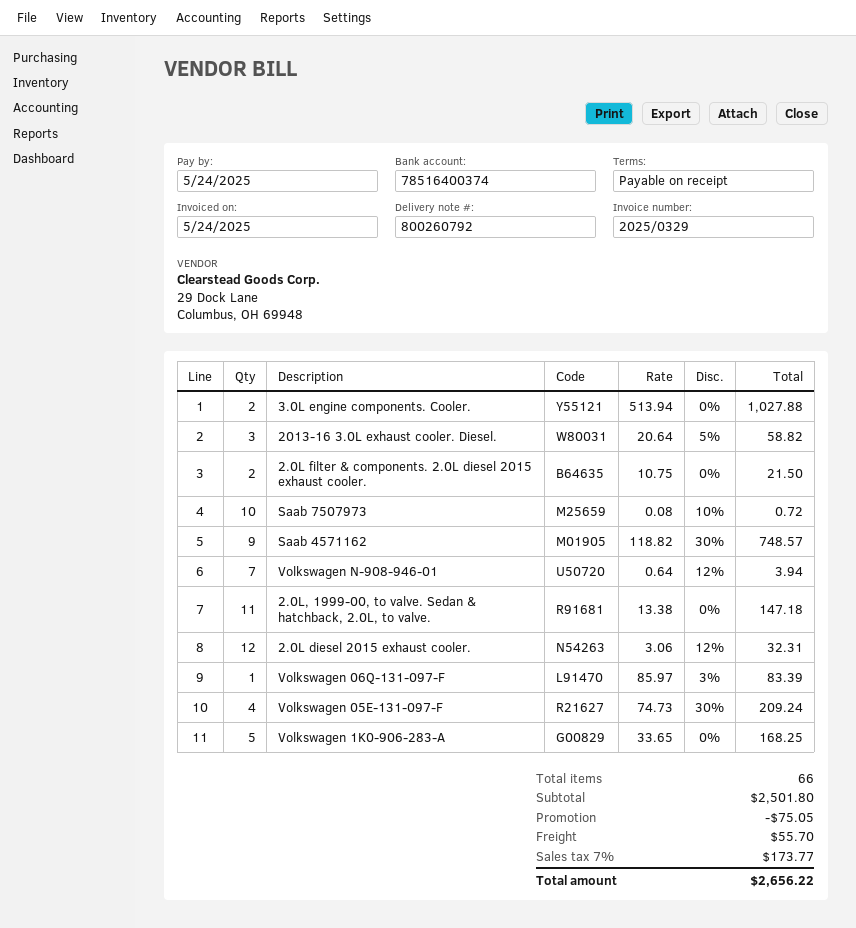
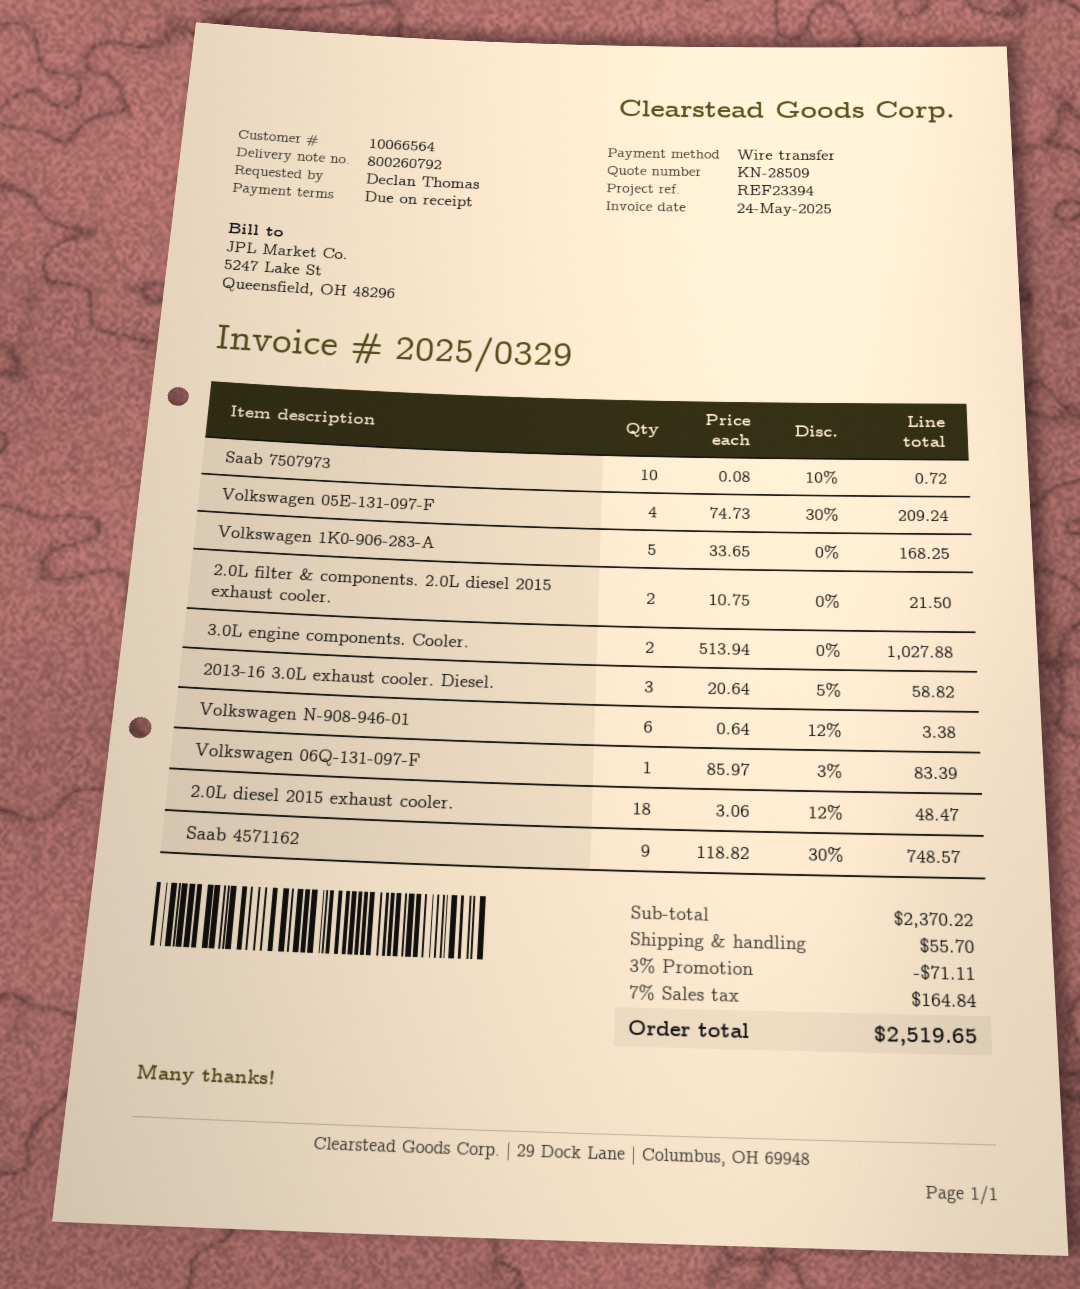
Volkswagen N-908-946-01: 7 x 0.64 - 12% = 3.94 -> 6 x 0.64 - 12% = 3.38
2.0L, 1999-00, to valve. Sedan & hatchback, 2.0L, to valve.: 11 x 13.38 = 147.18 -> none
2.0L diesel 2015 exhaust cooler.: 12 x 3.06 - 12% = 32.31 -> 18 x 3.06 - 12% = 48.47
subtotal: 2501.80 -> 2370.22
discount: 75.05 -> 71.11
tax: 7% = 173.77 -> 7% = 164.84
total: 2656.22 -> 2519.65

